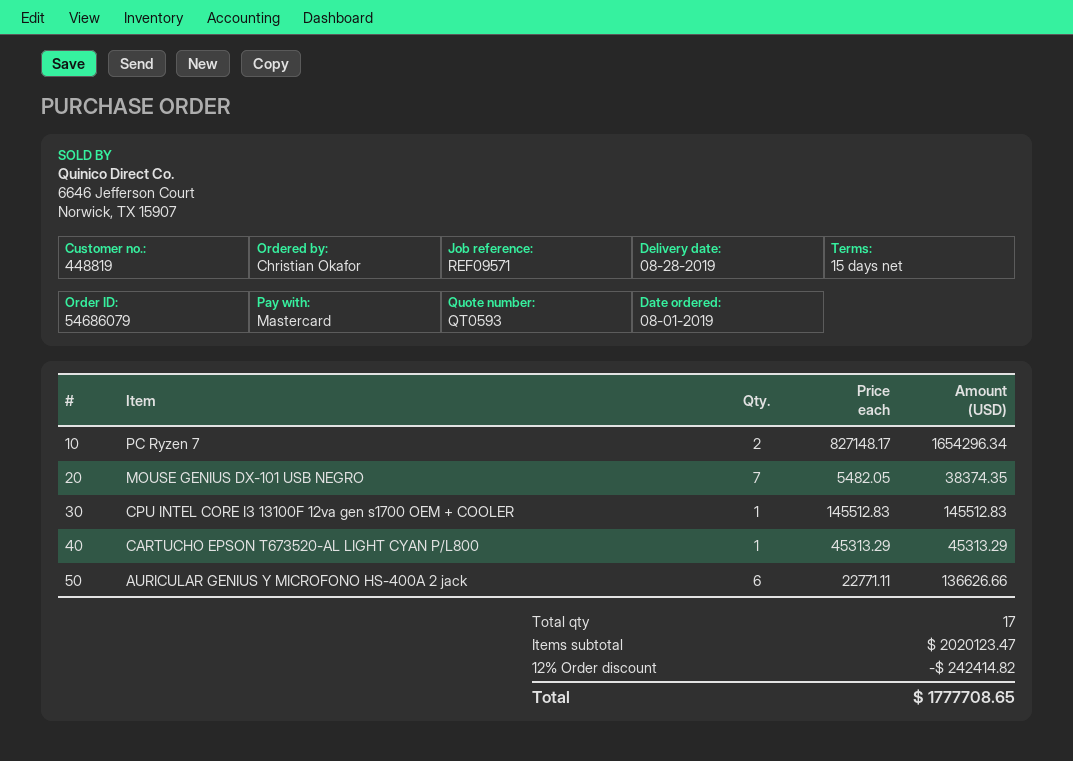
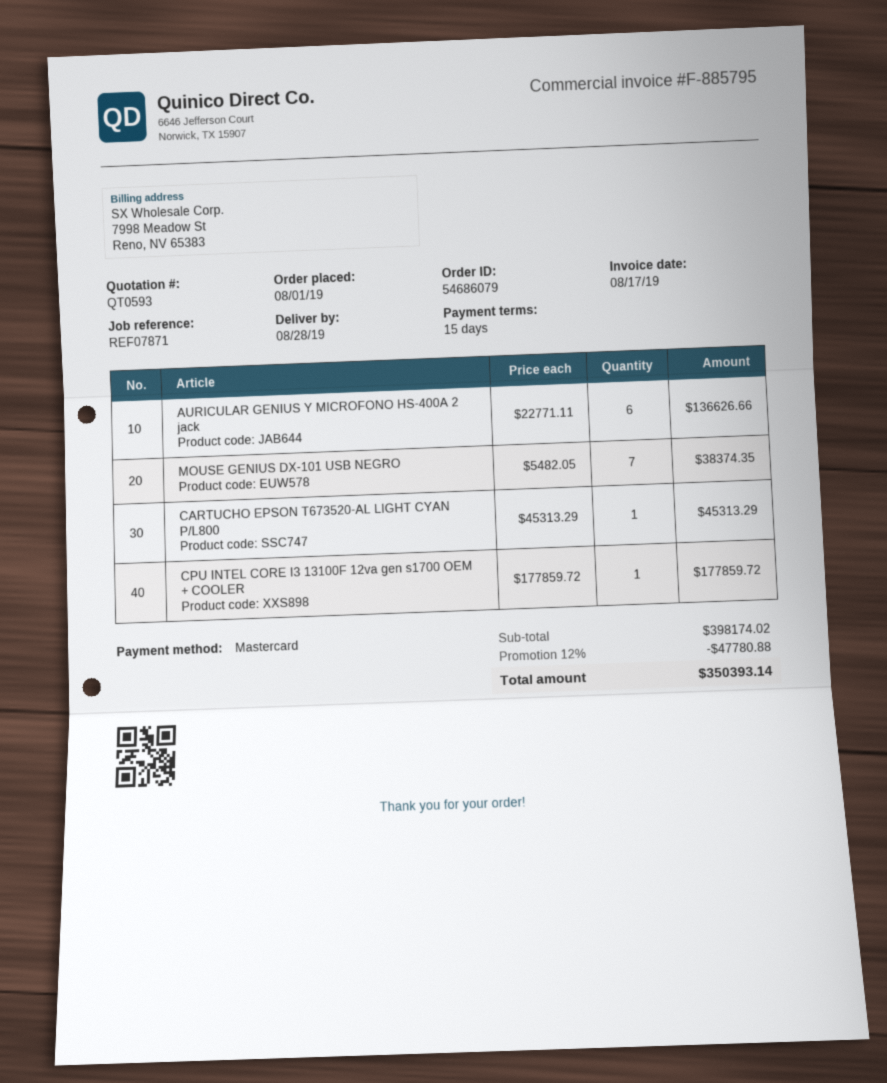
reference: REF09571 -> REF07871
PC Ryzen 7: 2 x 827148.17 = 1654296.34 -> none
CPU INTEL CORE I3 13100F 12va gen s1700 OEM + COOLER: 1 x 145512.83 = 145512.83 -> 1 x 177859.72 = 177859.72
subtotal: 2020123.47 -> 398174.02
discount: 12% = 242414.82 -> 12% = 47780.88
total: 1777708.65 -> 350393.14

